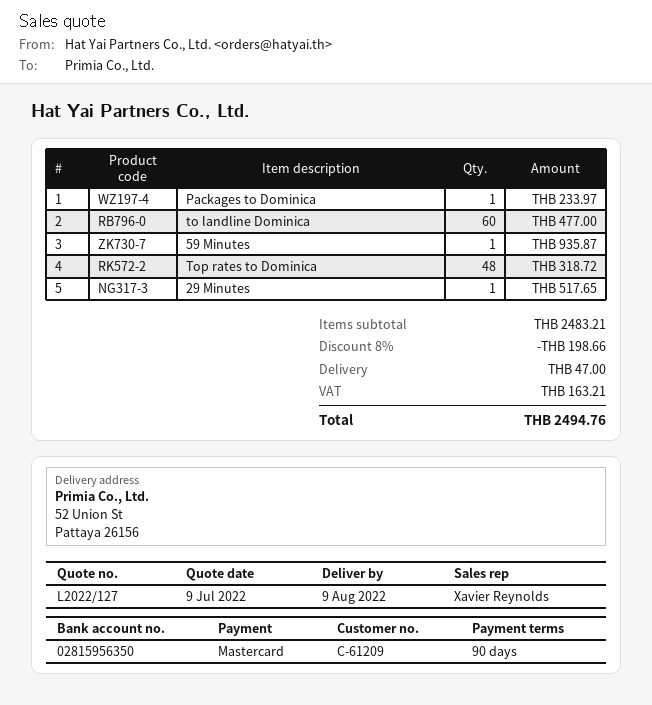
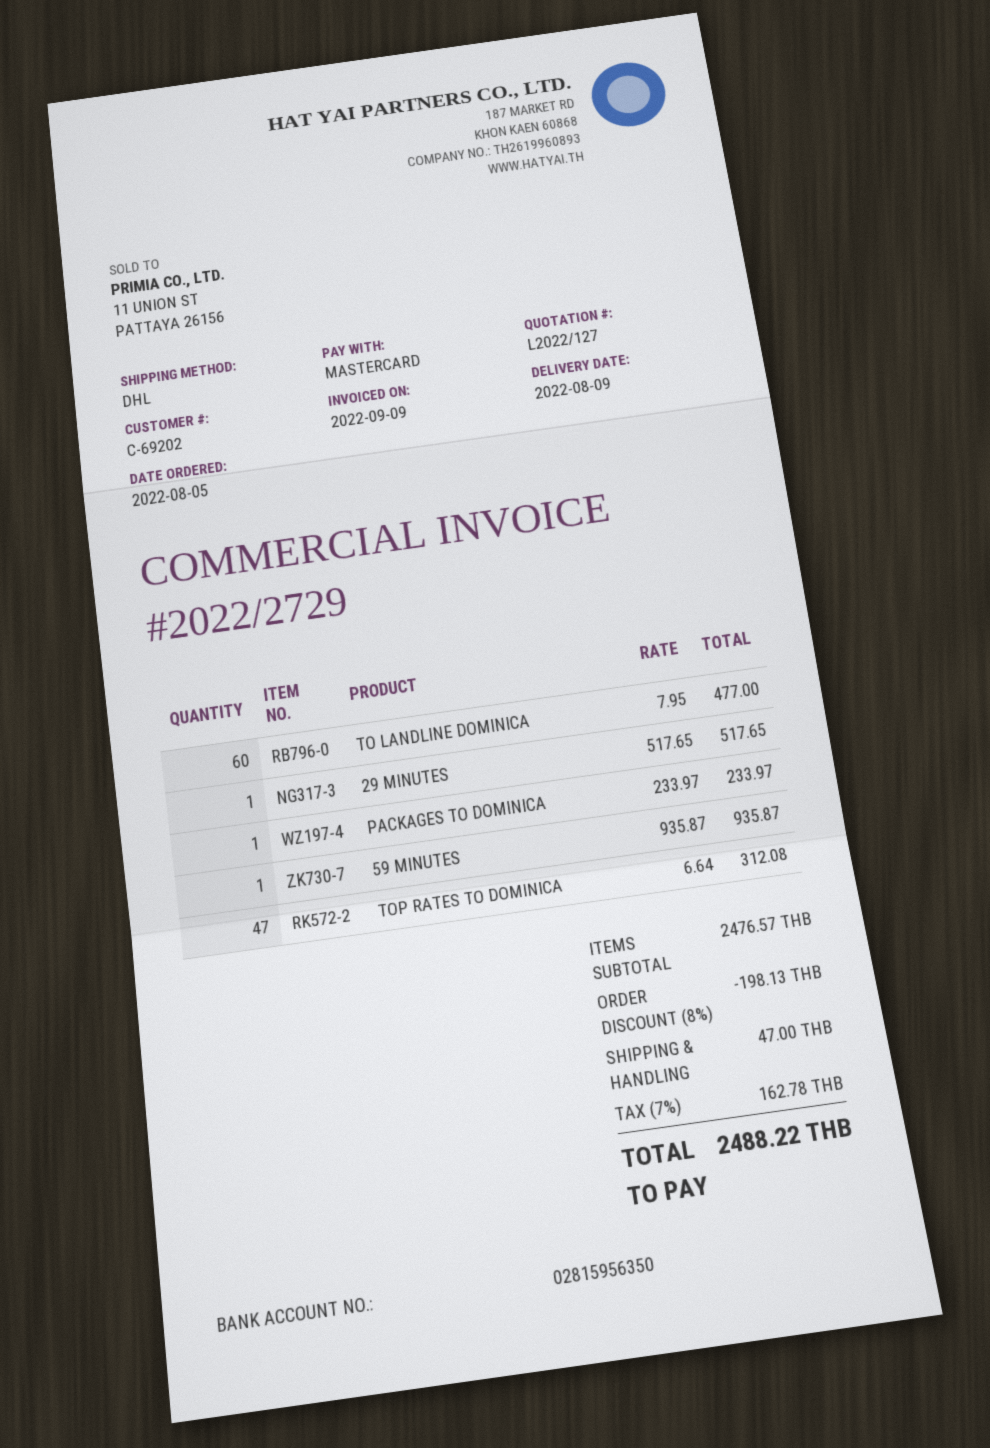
customer number: C-61209 -> C-69202
Top rates to Dominica: 48 for 318.72 -> 47 for 312.08
subtotal: 2483.21 -> 2476.57
discount: 8% = 198.66 -> 8% = 198.13
tax: 163.21 -> 162.78
total: 2494.76 -> 2488.22

